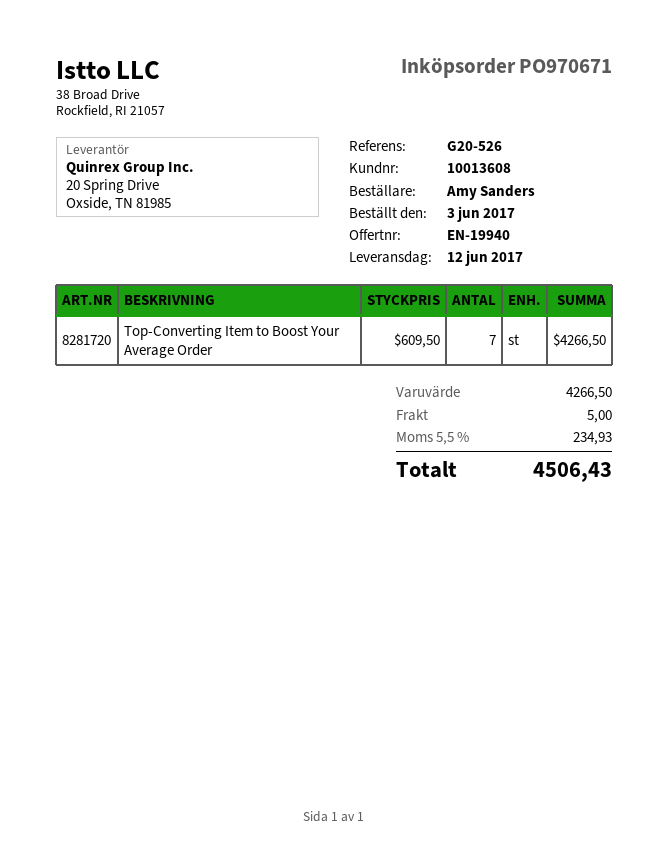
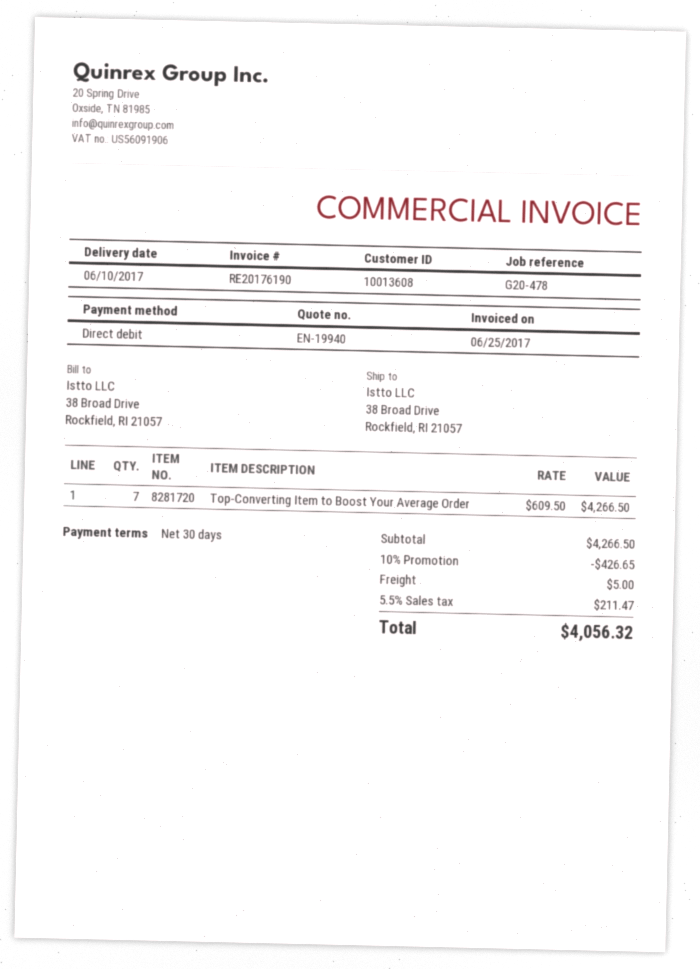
delivery date: 2017-06-12 -> 2017-06-10
reference: G20-526 -> G20-478
discount: none -> 10% = 426.65
tax: 5.5% = 234.93 -> 5.5% = 211.47
total: 4506.43 -> 4056.32

